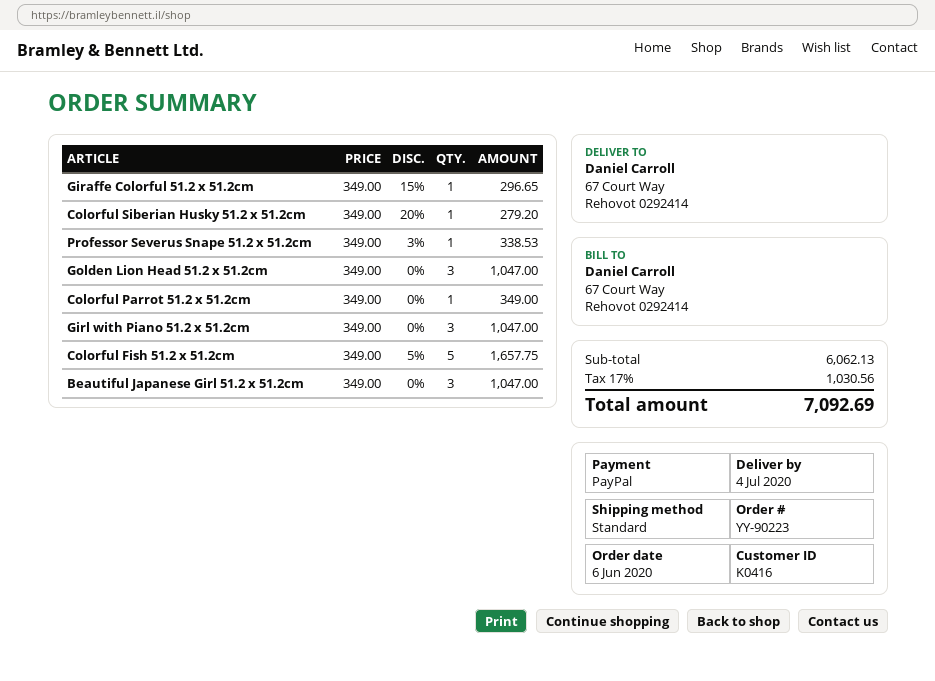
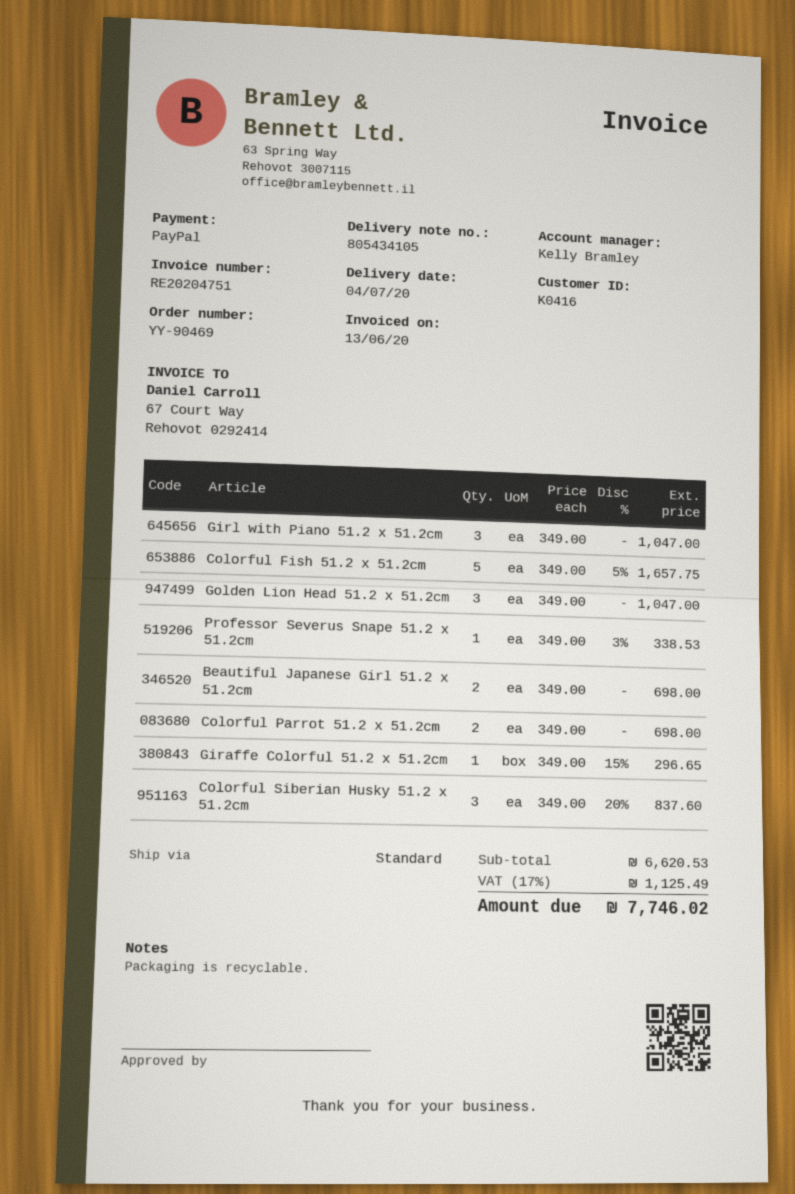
order number: YY-90223 -> YY-90469
Colorful Siberian Husky 51.2 x 51.2cm: 1 x 349.00 - 20% = 279.20 -> 3 x 349.00 - 20% = 837.60
Colorful Parrot 51.2 x 51.2cm: 1 x 349.00 = 349.00 -> 2 x 349.00 = 698.00
Beautiful Japanese Girl 51.2 x 51.2cm: 3 x 349.00 = 1047.00 -> 2 x 349.00 = 698.00
subtotal: 6062.13 -> 6620.53
tax: 17% = 1030.56 -> 17% = 1125.49
total: 7092.69 -> 7746.02

